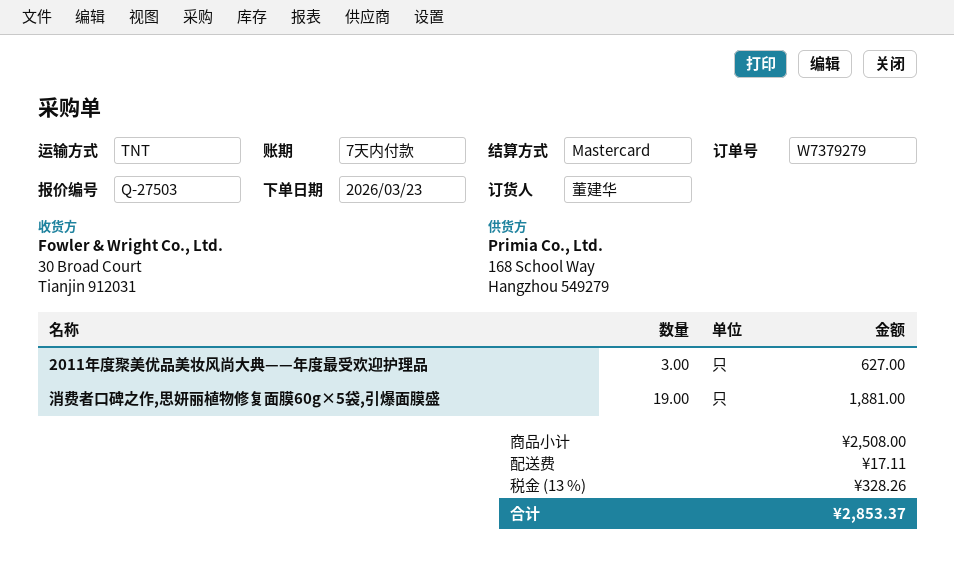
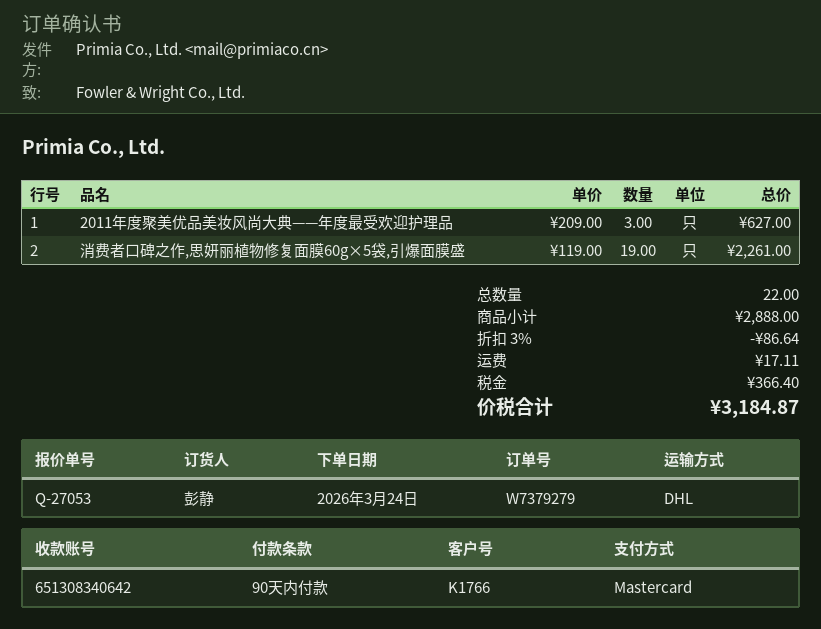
quote number: Q-27503 -> Q-27053
order date: 2026-03-23 -> 2026-03-24
payment terms: 7 days -> 90 days
ordered by: 董建华 -> 彭静
shipping method: TNT -> DHL
消费者口碑之作,思妍丽植物修复面膜60g×5袋,引爆面膜盛: 19 for 1881.00 -> 19 for 2261.00
subtotal: 2508.00 -> 2888.00
discount: none -> 3% = 86.64
tax: 328.26 -> 366.40
total: 2853.37 -> 3184.87

